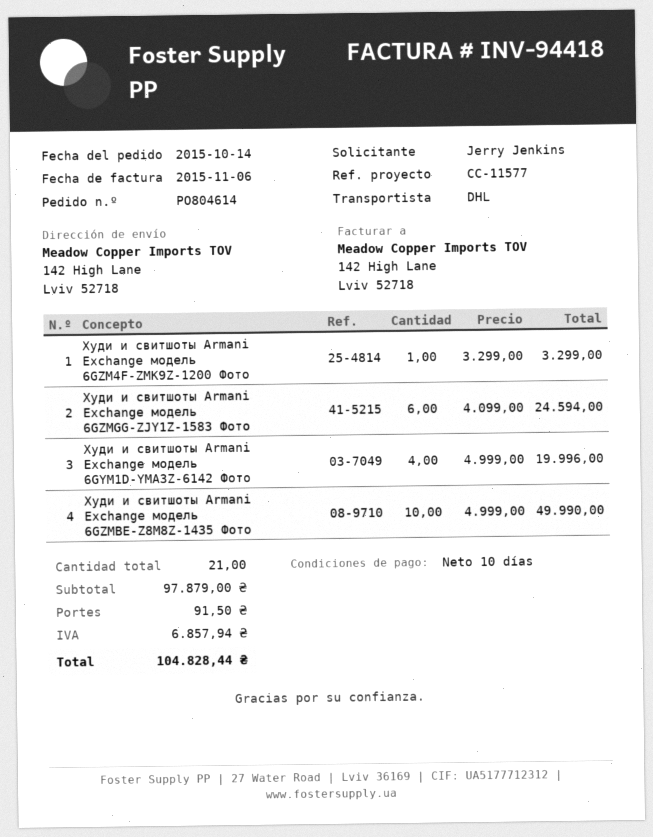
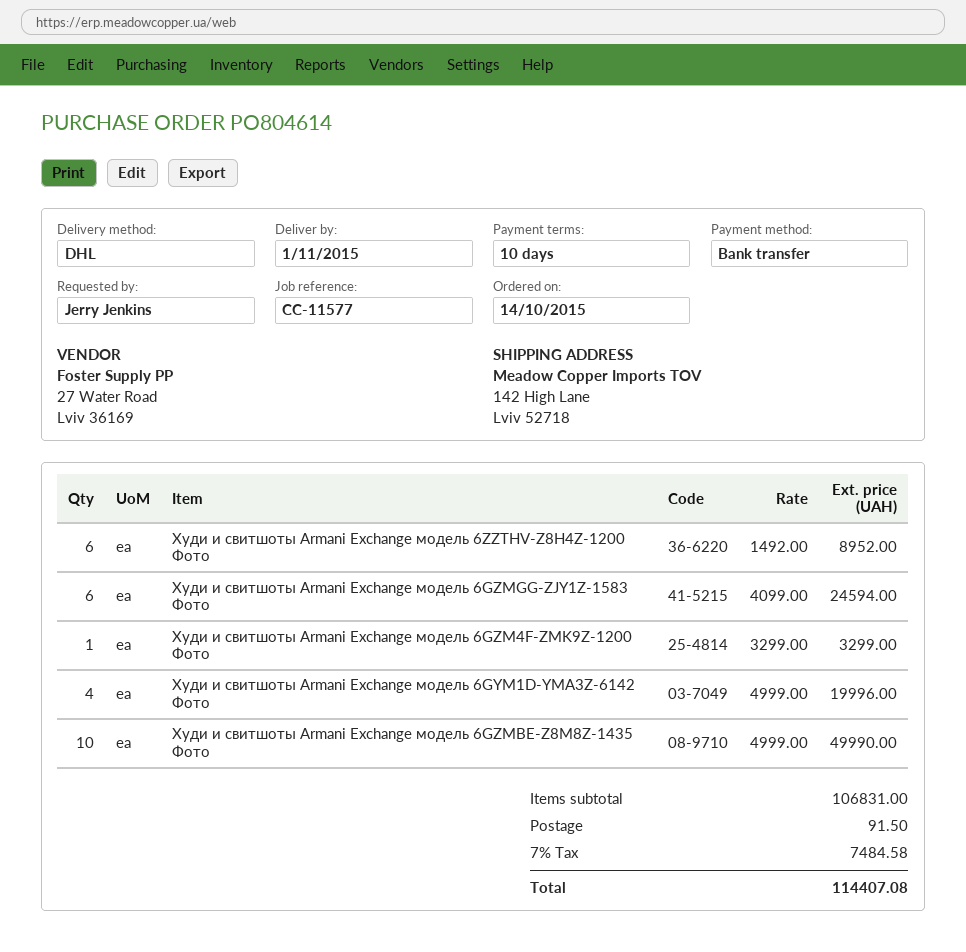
Худи и свитшоты Armani Exchange модель 6ZZTHV-Z8H4Z-1200 Фото: none -> 6 x 1492.00 = 8952.00
subtotal: 97879.00 -> 106831.00
tax: 6857.94 -> 7484.58
total: 104828.44 -> 114407.08

